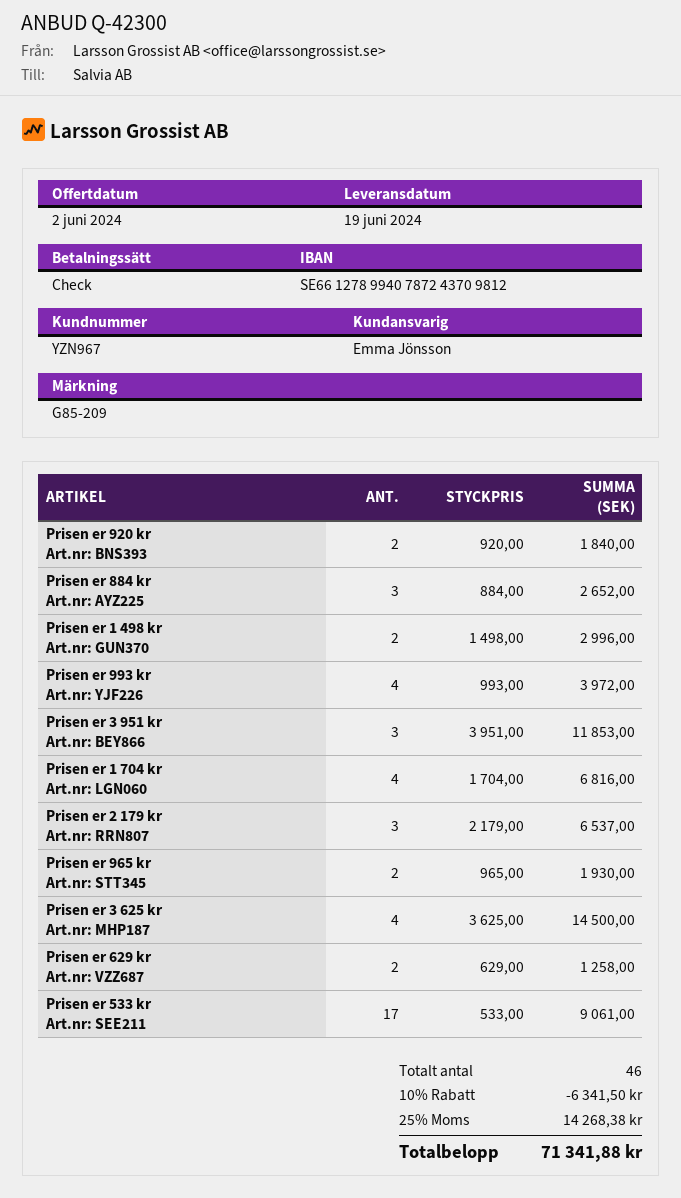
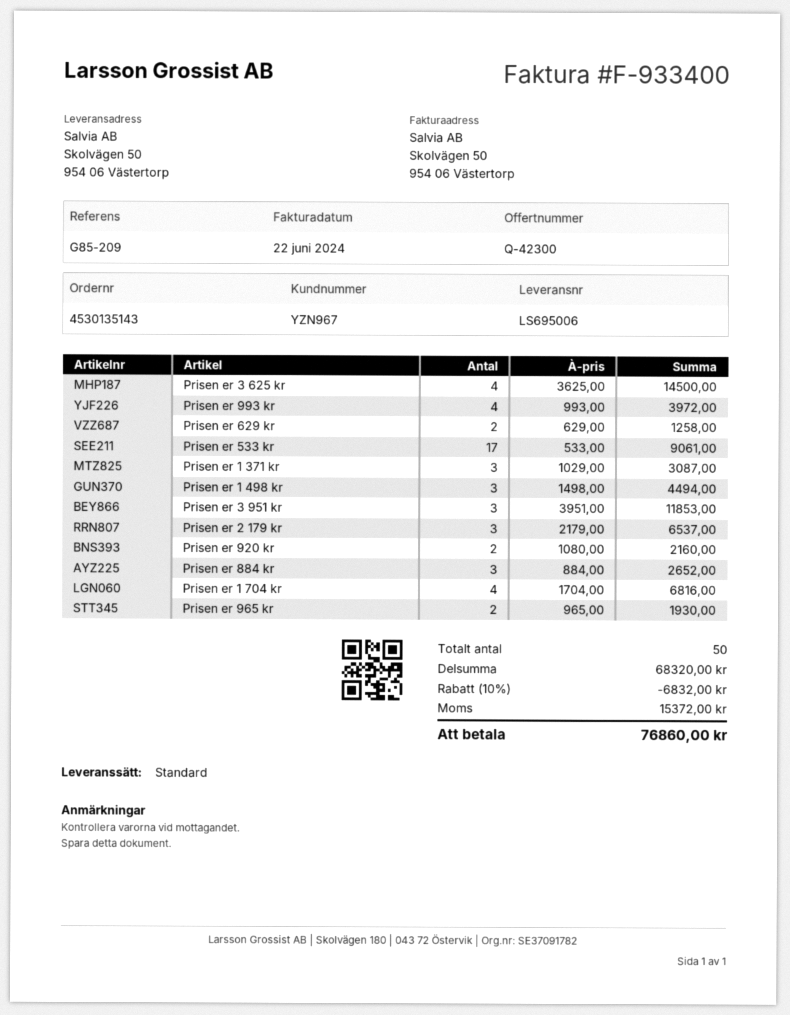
Prisen er 920 kr: 2 x 920.00 = 1840.00 -> 2 x 1080.00 = 2160.00
Prisen er 1 498 kr: 2 x 1498.00 = 2996.00 -> 3 x 1498.00 = 4494.00
Prisen er 1 371 kr: none -> 3 x 1029.00 = 3087.00
total quantity: 46 -> 50
discount: 10% = 6341.50 -> 10% = 6832.00
tax: 14268.38 -> 15372.00
total: 71341.88 -> 76860.00

